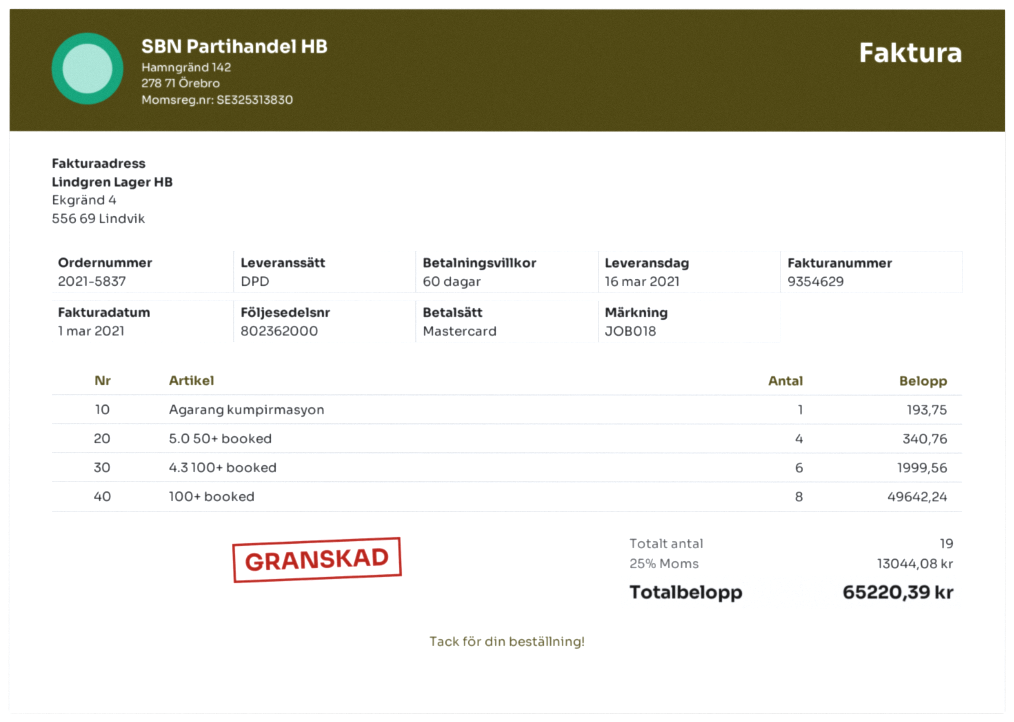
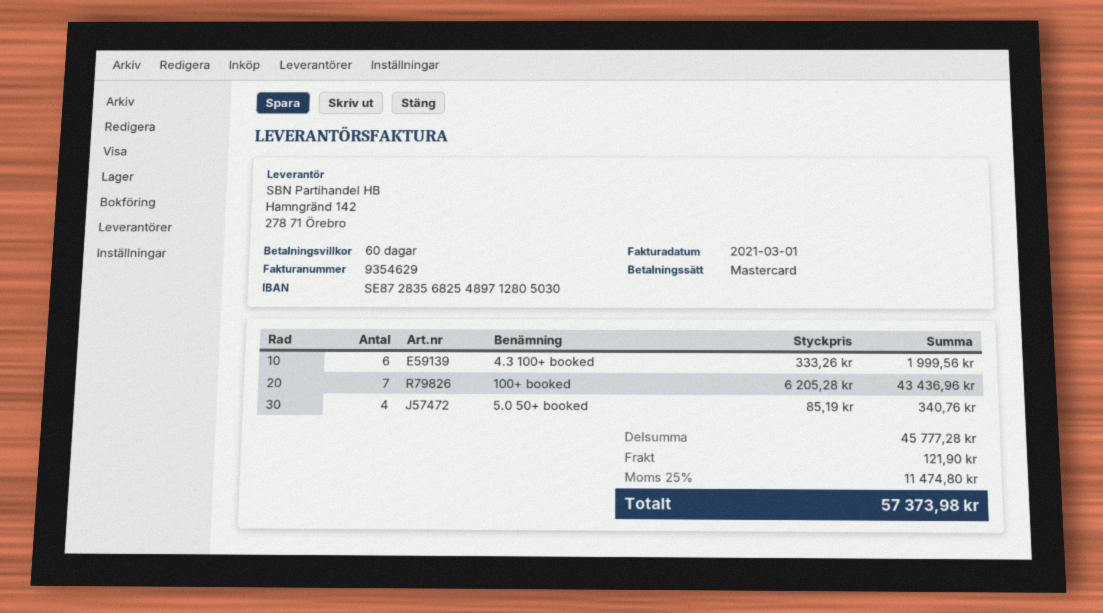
Agarang kumpirmasyon: 1 for 193.75 -> none
100+ booked: 8 for 49642.24 -> 7 for 43436.96
shipping: none -> 121.90
tax: 25% = 13044.08 -> 25% = 11474.80
total: 65220.39 -> 57373.98

